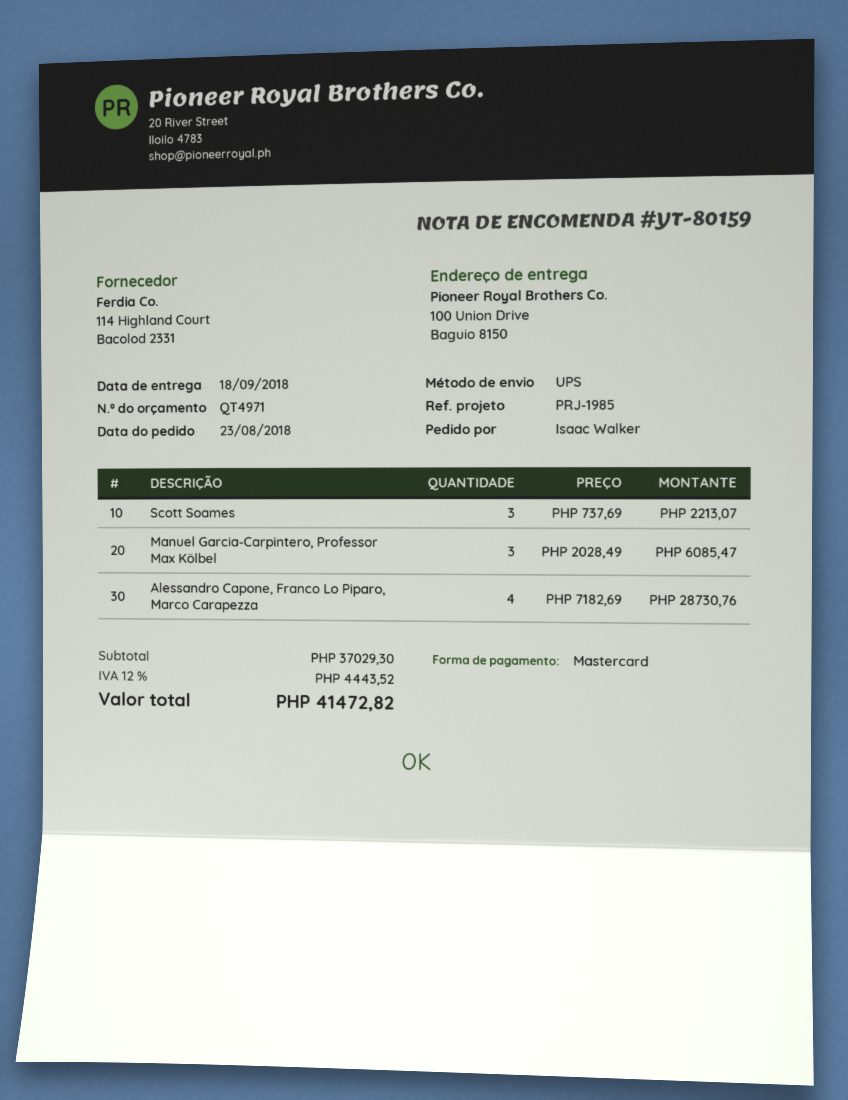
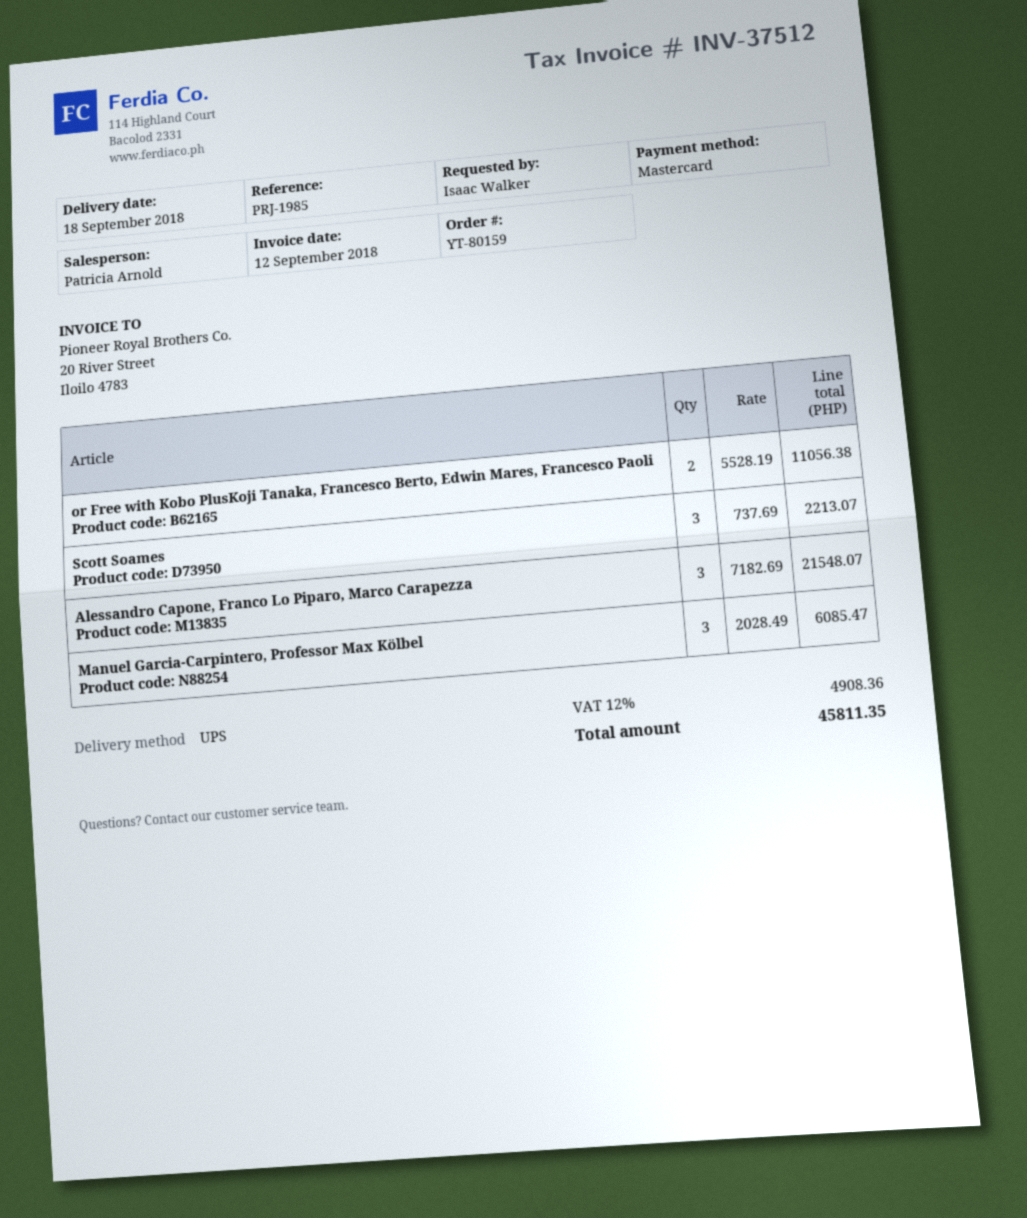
Alessandro Capone, Franco Lo Piparo, Marco Carapezza: 4 x 7182.69 = 28730.76 -> 3 x 7182.69 = 21548.07
or Free with Kobo PlusKoji Tanaka, Francesco Berto, Edwin Mares, Francesco Paoli: none -> 2 x 5528.19 = 11056.38
tax: 12% = 4443.52 -> 12% = 4908.36
total: 41472.82 -> 45811.35

